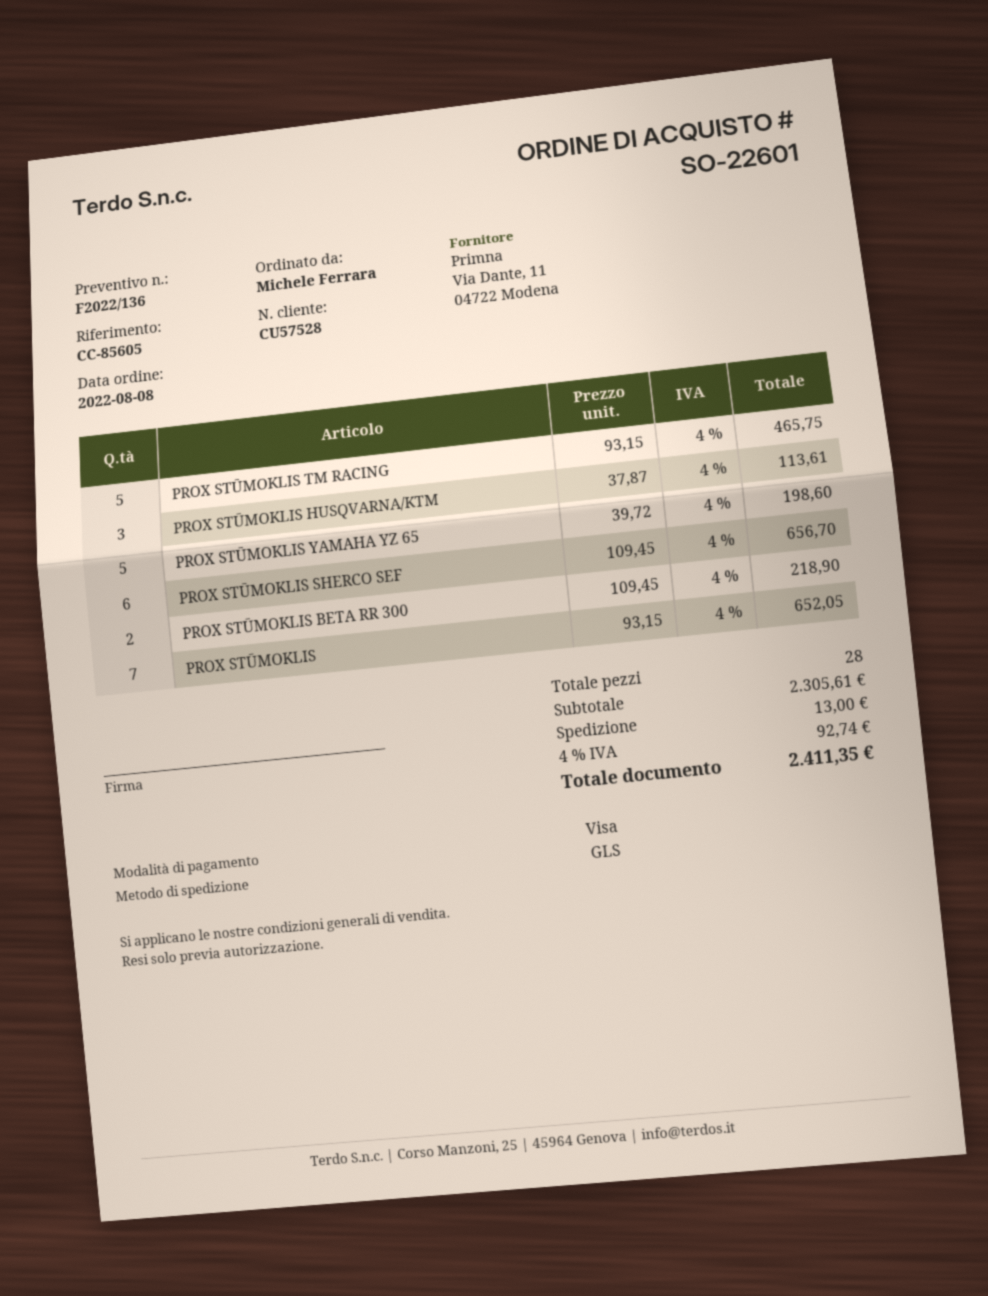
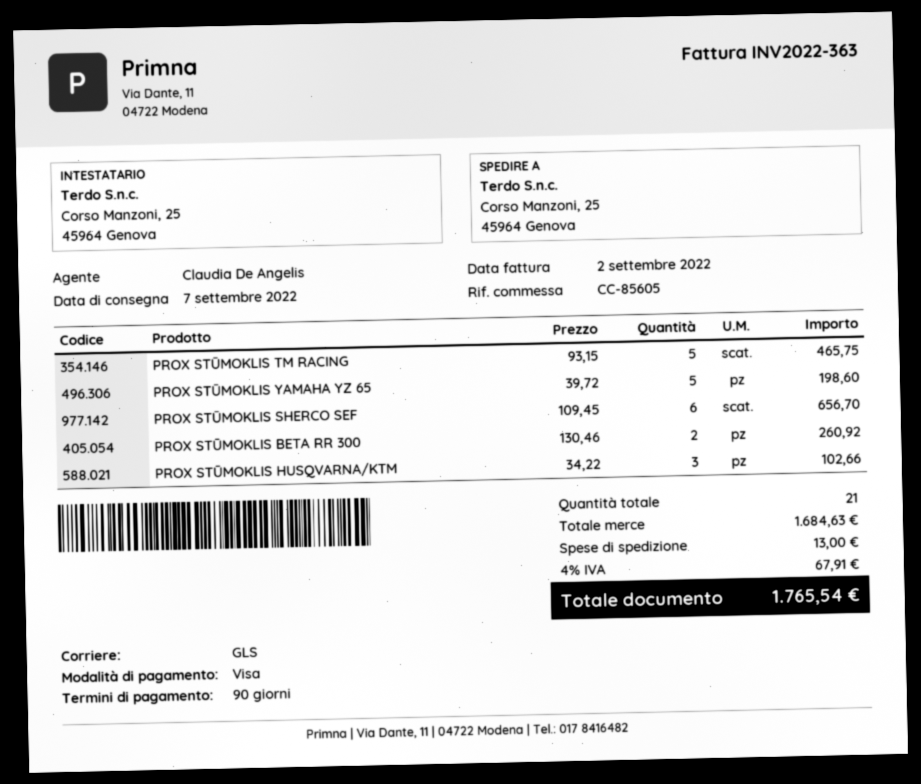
PROX STŪMOKLIS HUSQVARNA/KTM: 3 x 37.87 = 113.61 -> 3 x 34.22 = 102.66
PROX STŪMOKLIS BETA RR 300: 2 x 109.45 = 218.90 -> 2 x 130.46 = 260.92
PROX STŪMOKLIS: 7 x 93.15 = 652.05 -> none
total quantity: 28 -> 21
subtotal: 2305.61 -> 1684.63
tax: 4% = 92.74 -> 4% = 67.91
total: 2411.35 -> 1765.54

